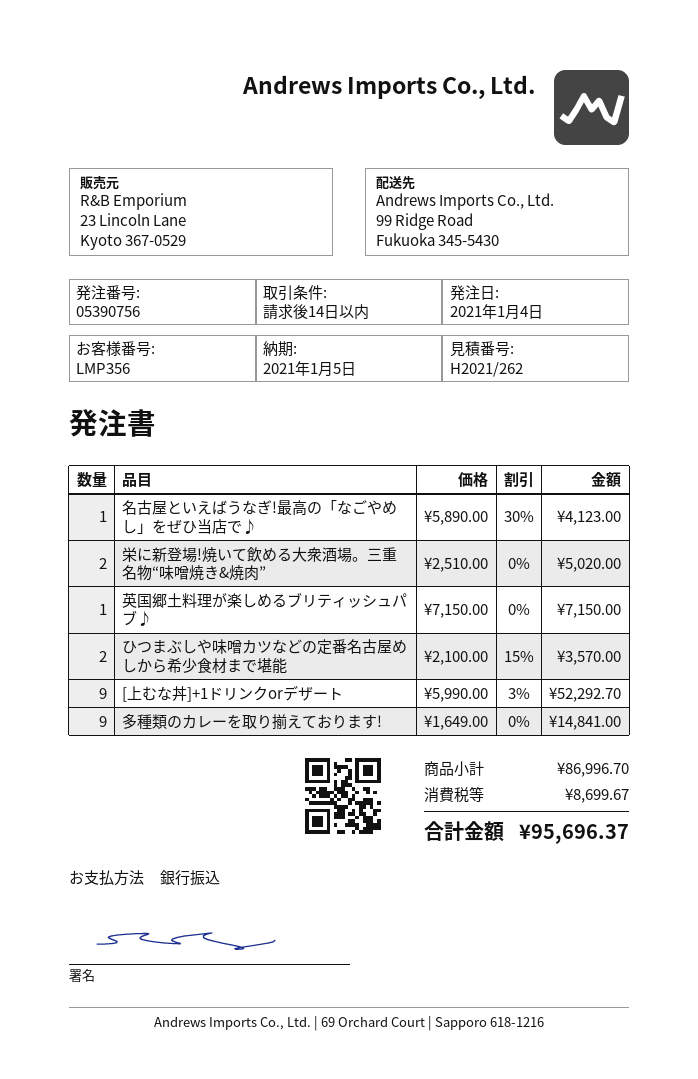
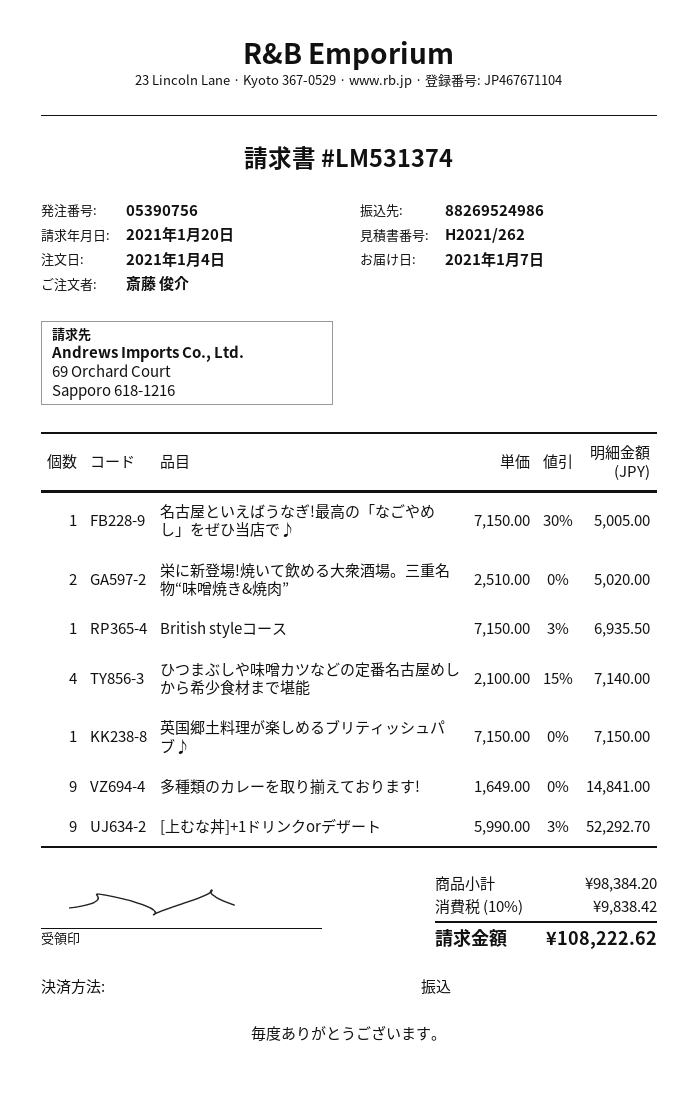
delivery date: 2021-01-05 -> 2021-01-07
名古屋といえばうなぎ!最高の「なごやめし」をぜひ当店で♪: 1 x 5890.00 - 30% = 4123.00 -> 1 x 7150.00 - 30% = 5005.00
ひつまぶしや味噌カツなどの定番名古屋めしから希少食材まで堪能: 2 x 2100.00 - 15% = 3570.00 -> 4 x 2100.00 - 15% = 7140.00
British styleコース: none -> 1 x 7150.00 - 3% = 6935.50
subtotal: 86996.70 -> 98384.20
tax: 8699.67 -> 9838.42
total: 95696.37 -> 108222.62

